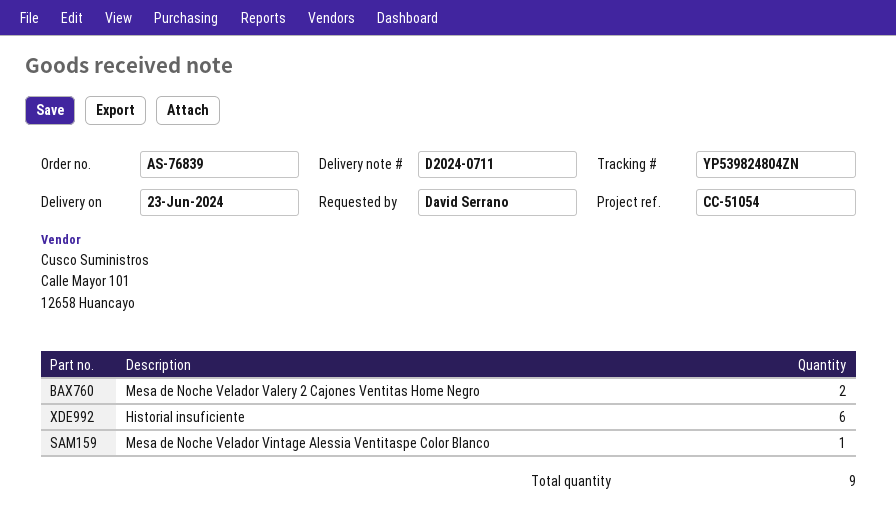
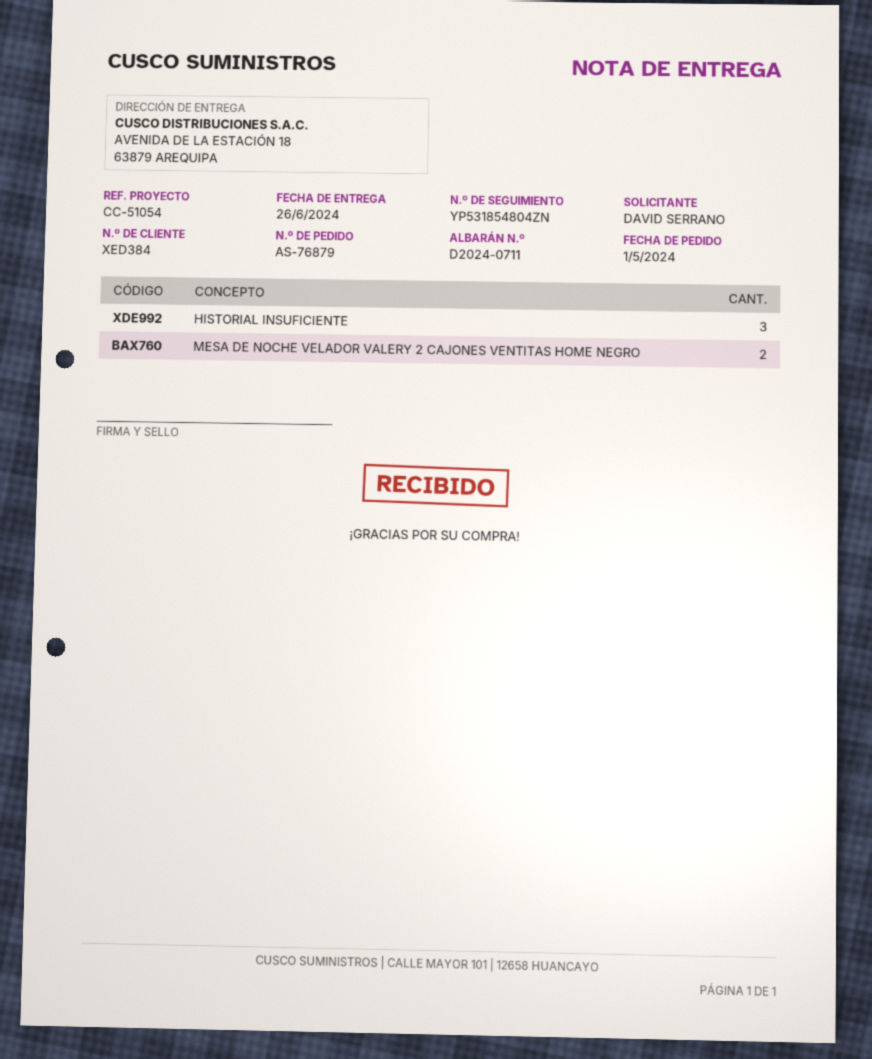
order number: AS-76839 -> AS-76879
delivery date: 2024-06-23 -> 2024-06-26
tracking number: YP539824804ZN -> YP531854804ZN
Historial insuficiente: 6 -> 3
Mesa de Noche Velador Vintage Alessia Ventitaspe Color Blanco: 1 -> none

